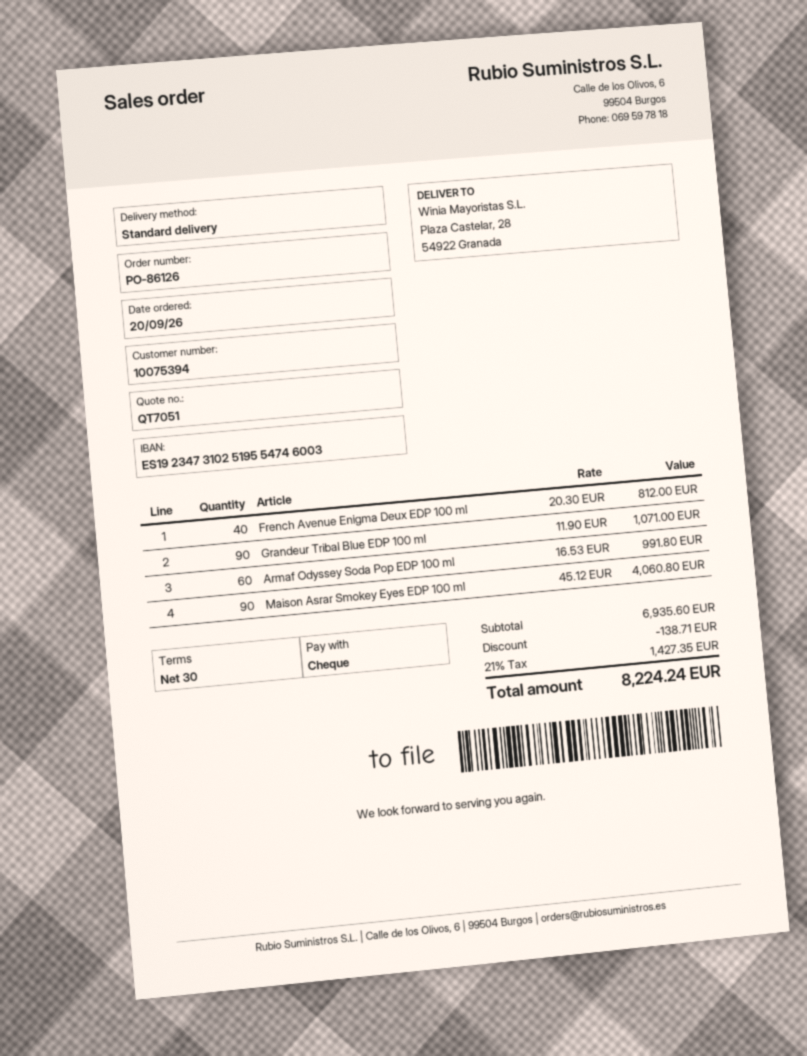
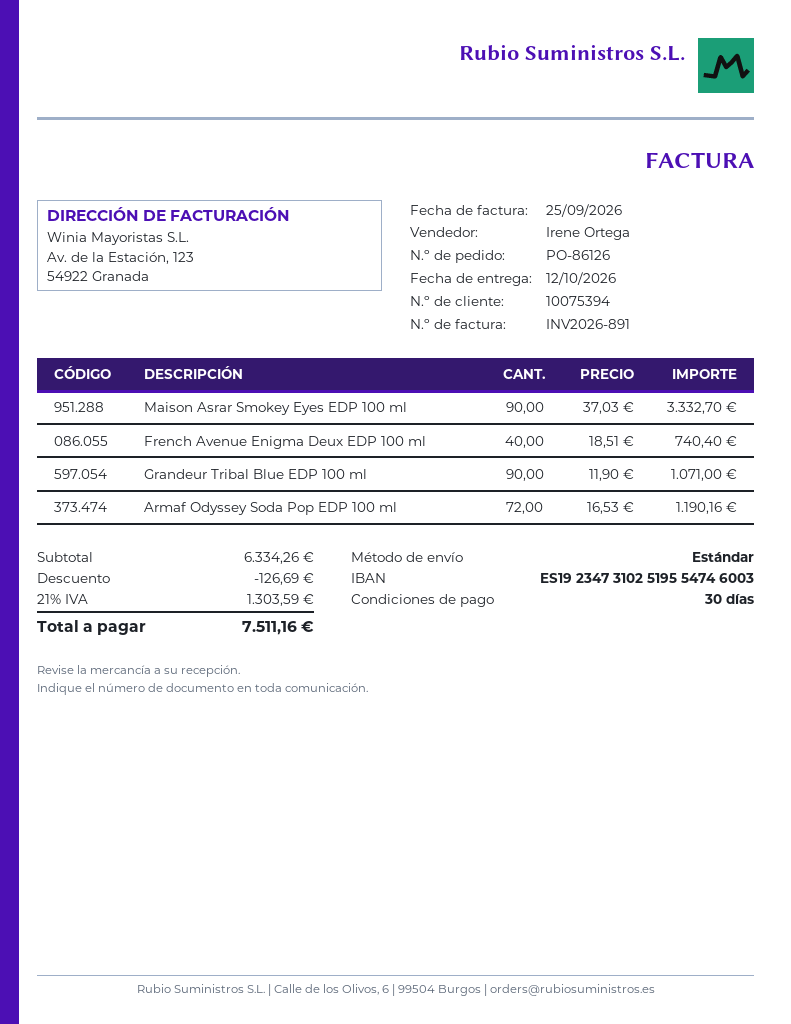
French Avenue Enigma Deux EDP 100 ml: 40 x 20.30 = 812.00 -> 40 x 18.51 = 740.40
Armaf Odyssey Soda Pop EDP 100 ml: 60 x 16.53 = 991.80 -> 72 x 16.53 = 1190.16
Maison Asrar Smokey Eyes EDP 100 ml: 90 x 45.12 = 4060.80 -> 90 x 37.03 = 3332.70
subtotal: 6935.60 -> 6334.26
discount: 138.71 -> 126.69
tax: 21% = 1427.35 -> 21% = 1303.59
total: 8224.24 -> 7511.16

